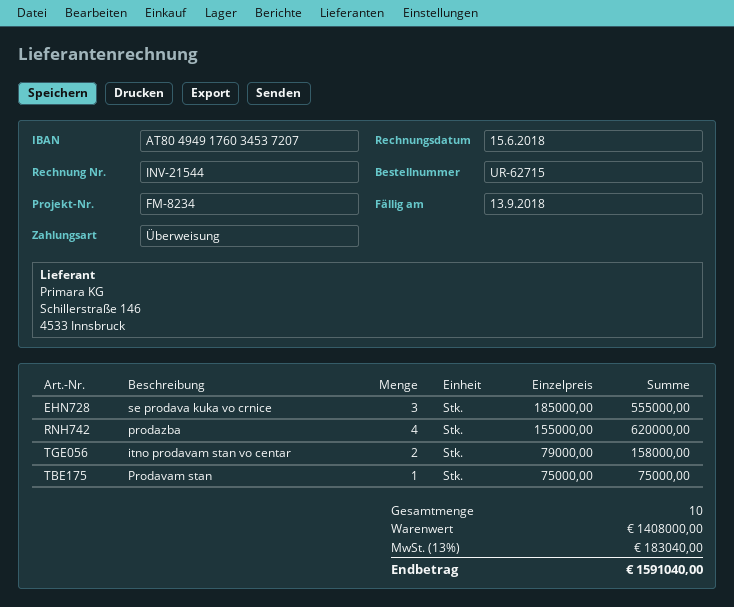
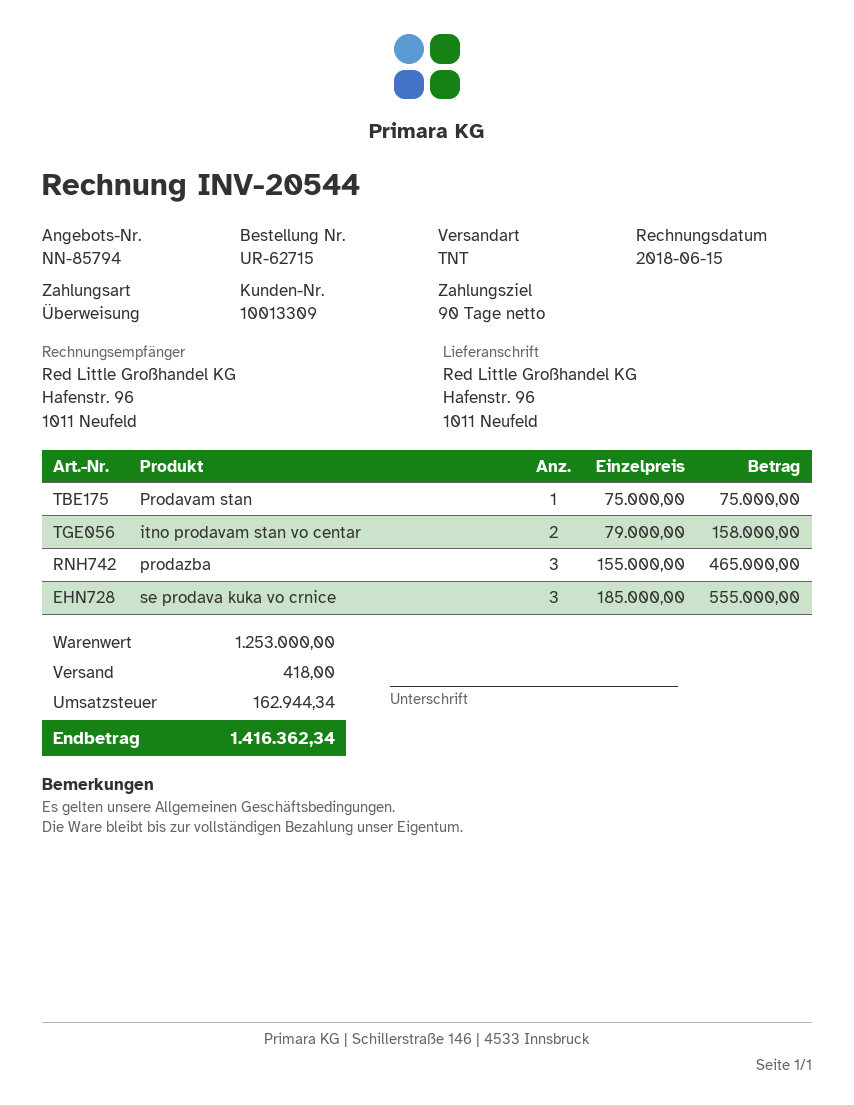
invoice number: INV-21544 -> INV-20544
prodazba: 4 x 155000.00 = 620000.00 -> 3 x 155000.00 = 465000.00
subtotal: 1408000.00 -> 1253000.00
shipping: none -> 418.00
tax: 183040.00 -> 162944.34
total: 1591040.00 -> 1416362.34

